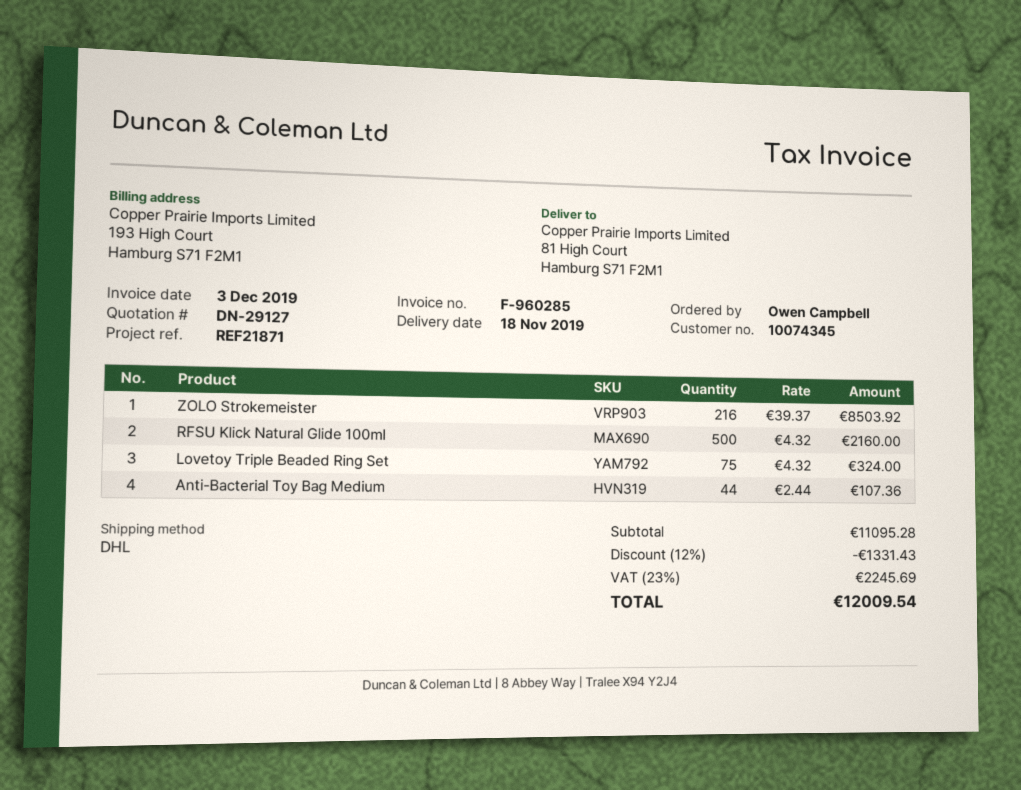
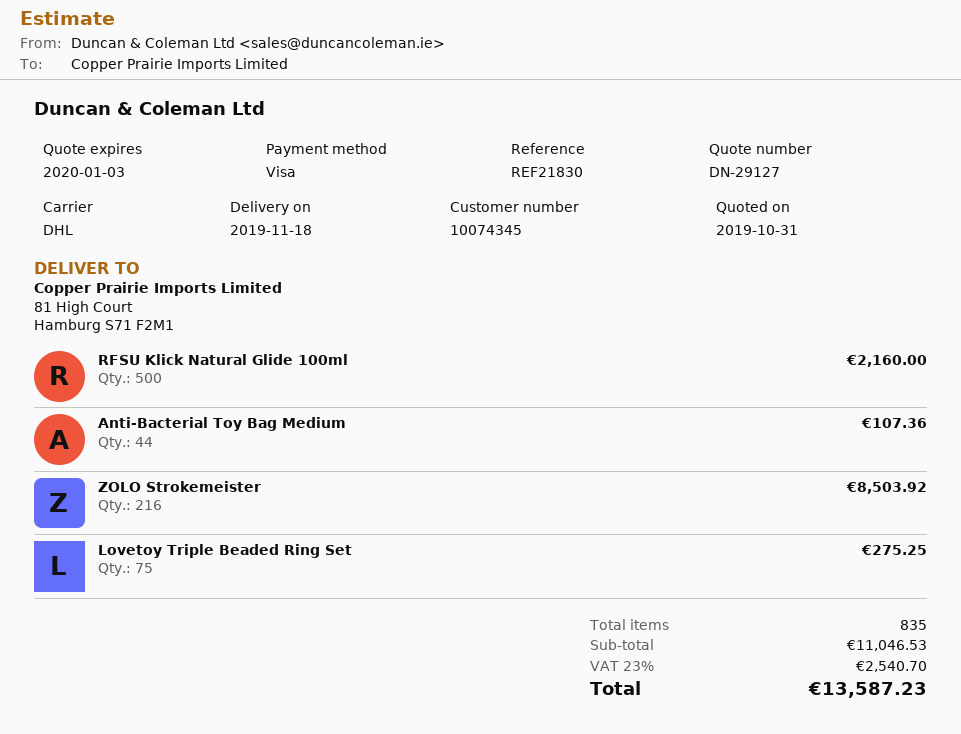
reference: REF21871 -> REF21830
Lovetoy Triple Beaded Ring Set: 75 for 324.00 -> 75 for 275.25
subtotal: 11095.28 -> 11046.53
discount: 12% = 1331.43 -> none
tax: 23% = 2245.69 -> 23% = 2540.70
total: 12009.54 -> 13587.23

